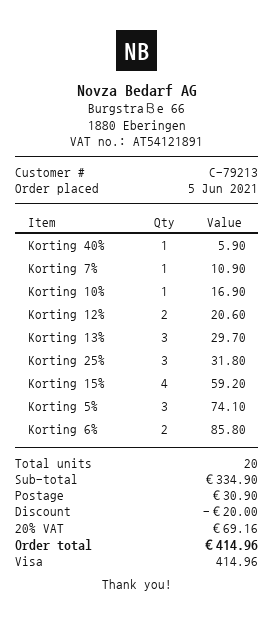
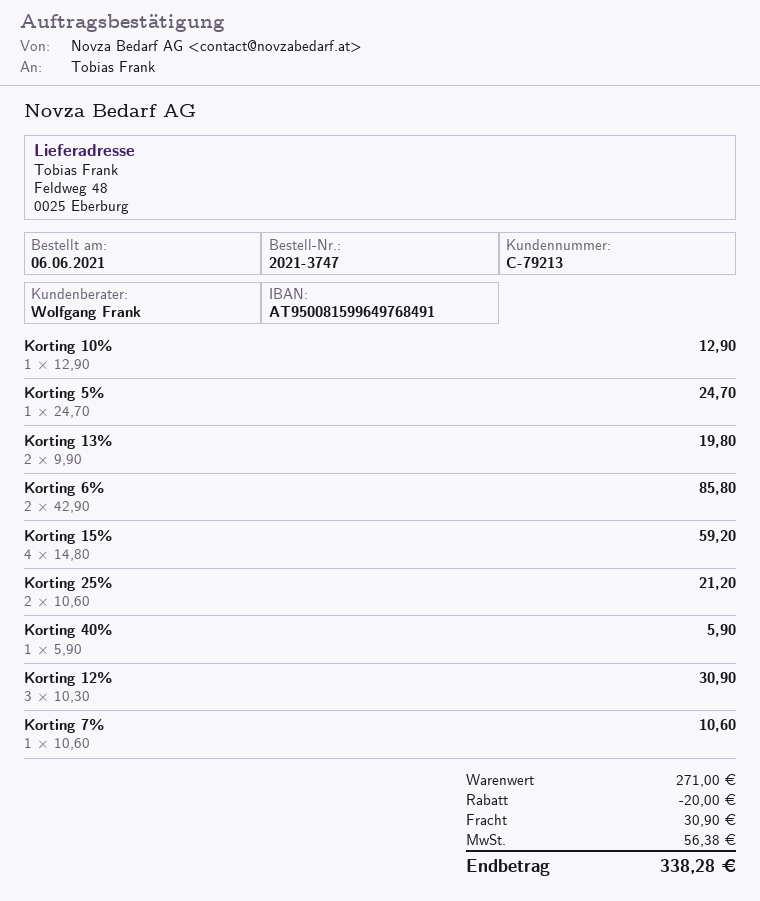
order date: 2021-06-05 -> 2021-06-06
Korting 7%: 1 for 10.90 -> 1 for 10.60
Korting 10%: 1 for 16.90 -> 1 for 12.90
Korting 12%: 2 for 20.60 -> 3 for 30.90
Korting 13%: 3 for 29.70 -> 2 for 19.80
Korting 25%: 3 for 31.80 -> 2 for 21.20
Korting 5%: 3 for 74.10 -> 1 for 24.70
subtotal: 334.90 -> 271.00
tax: 69.16 -> 56.38
total: 414.96 -> 338.28

